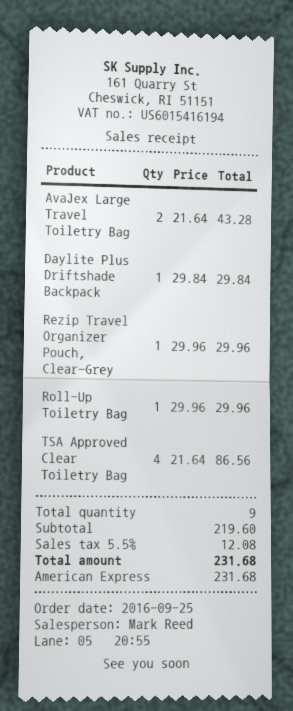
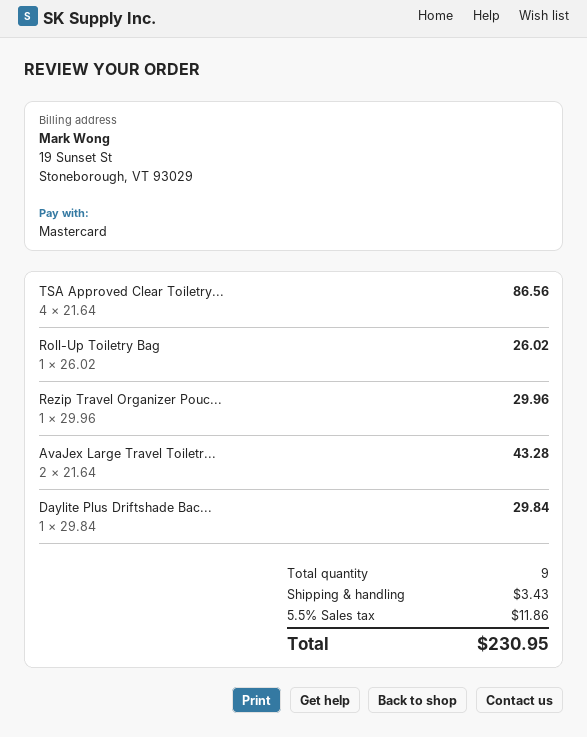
payment method: American Express -> Mastercard
Roll-Up Toiletry Bag: 1 x 29.96 = 29.96 -> 1 x 26.02 = 26.02
shipping: none -> 3.43
tax: 5.5% = 12.08 -> 5.5% = 11.86
total: 231.68 -> 230.95

